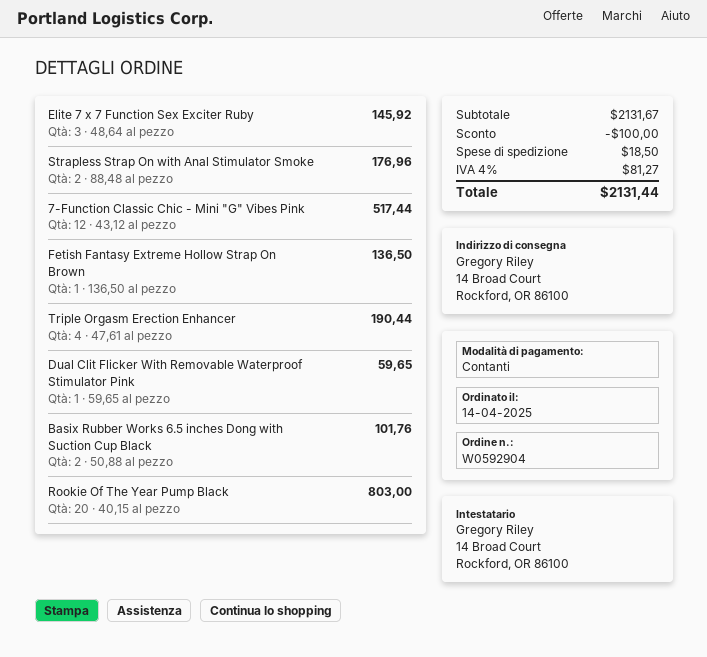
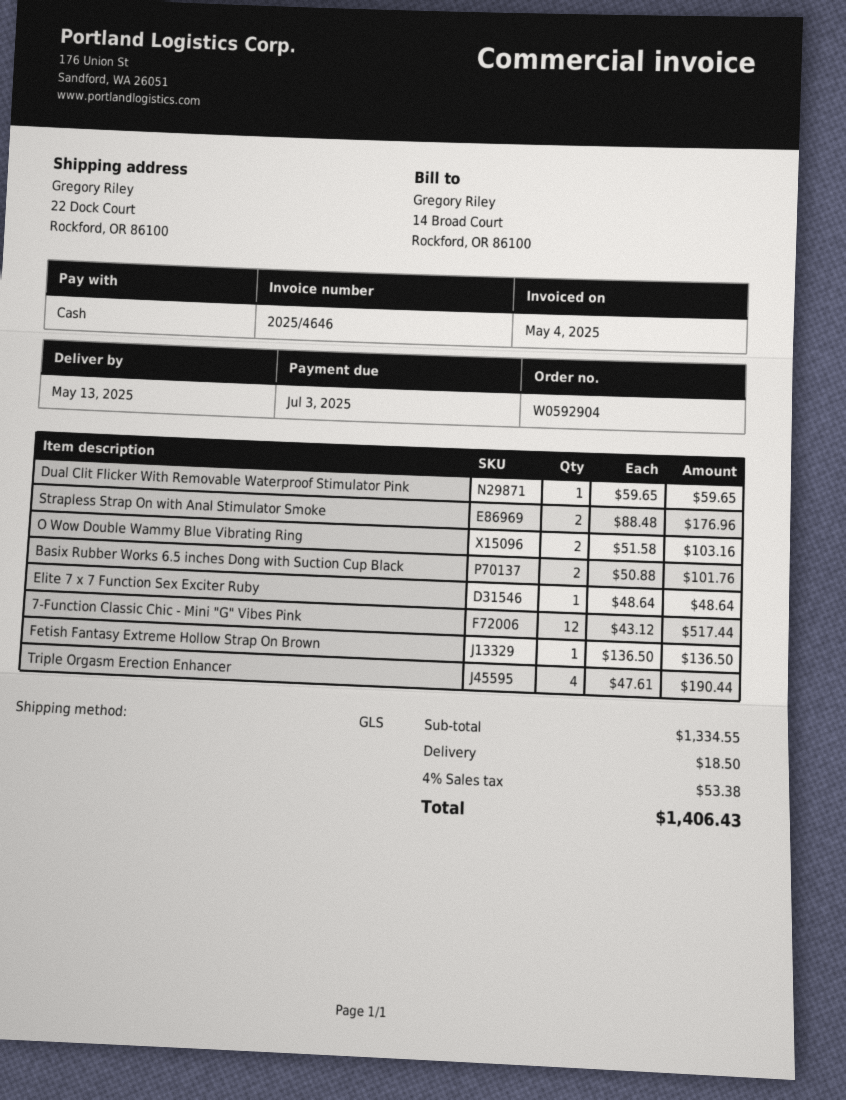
ship to: 14 Broad Court, Rockford, OR 86100 -> 22 Dock Court, Rockford, OR 86100
Elite 7 x 7 Function Sex Exciter Ruby: 3 x 48.64 = 145.92 -> 1 x 48.64 = 48.64
Rookie Of The Year Pump Black: 20 x 40.15 = 803.00 -> none
O Wow Double Wammy Blue Vibrating Ring: none -> 2 x 51.58 = 103.16
subtotal: 2131.67 -> 1334.55
discount: 100.00 -> none
tax: 4% = 81.27 -> 4% = 53.38
total: 2131.44 -> 1406.43

